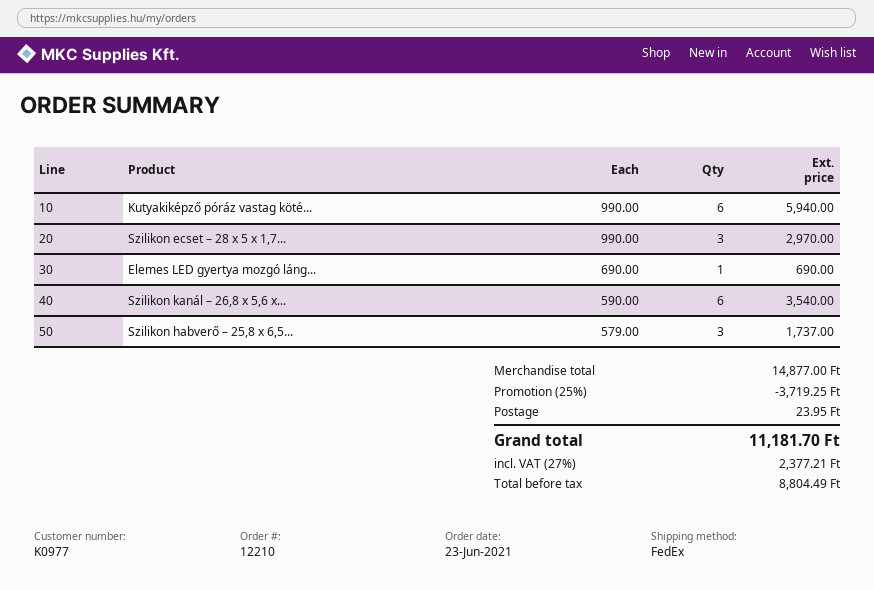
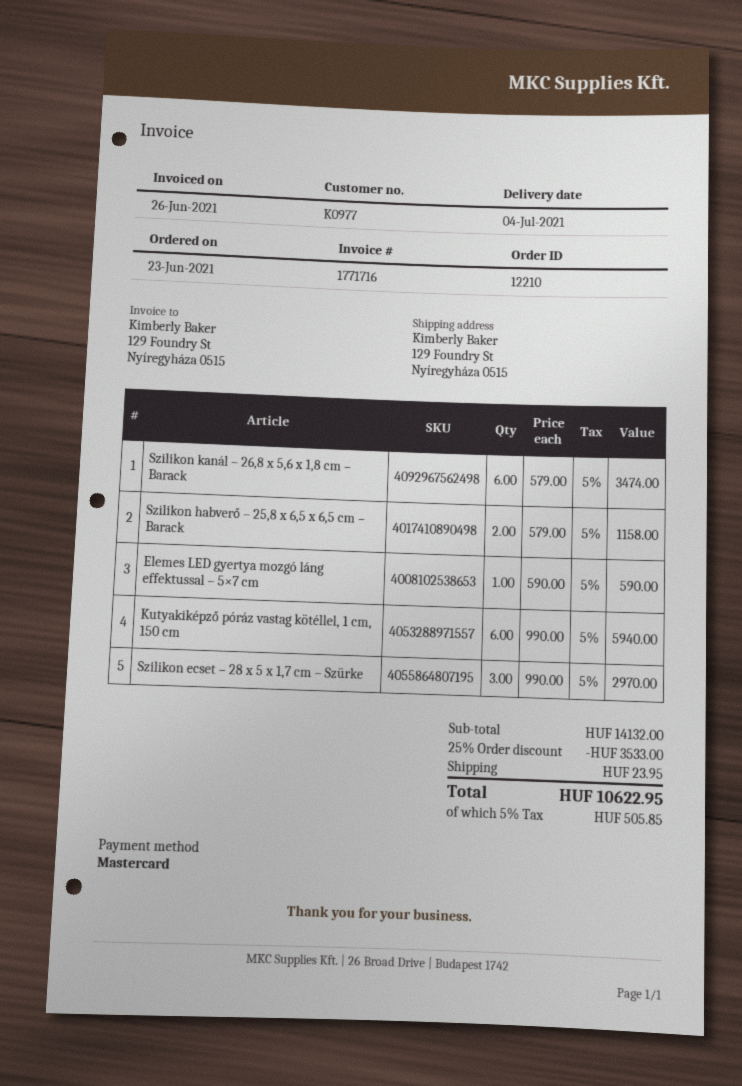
Elemes LED gyertya mozgó láng...: 1 x 690.00 = 690.00 -> 1 x 590.00 = 590.00
Szilikon kanál – 26,8 x 5,6 x...: 6 x 590.00 = 3540.00 -> 6 x 579.00 = 3474.00
Szilikon habverő – 25,8 x 6,5...: 3 x 579.00 = 1737.00 -> 2 x 579.00 = 1158.00
subtotal: 14877.00 -> 14132.00
discount: 25% = 3719.25 -> 25% = 3533.00
tax: 27% = 2377.21 -> 5% = 505.85
total: 11181.70 -> 10622.95

